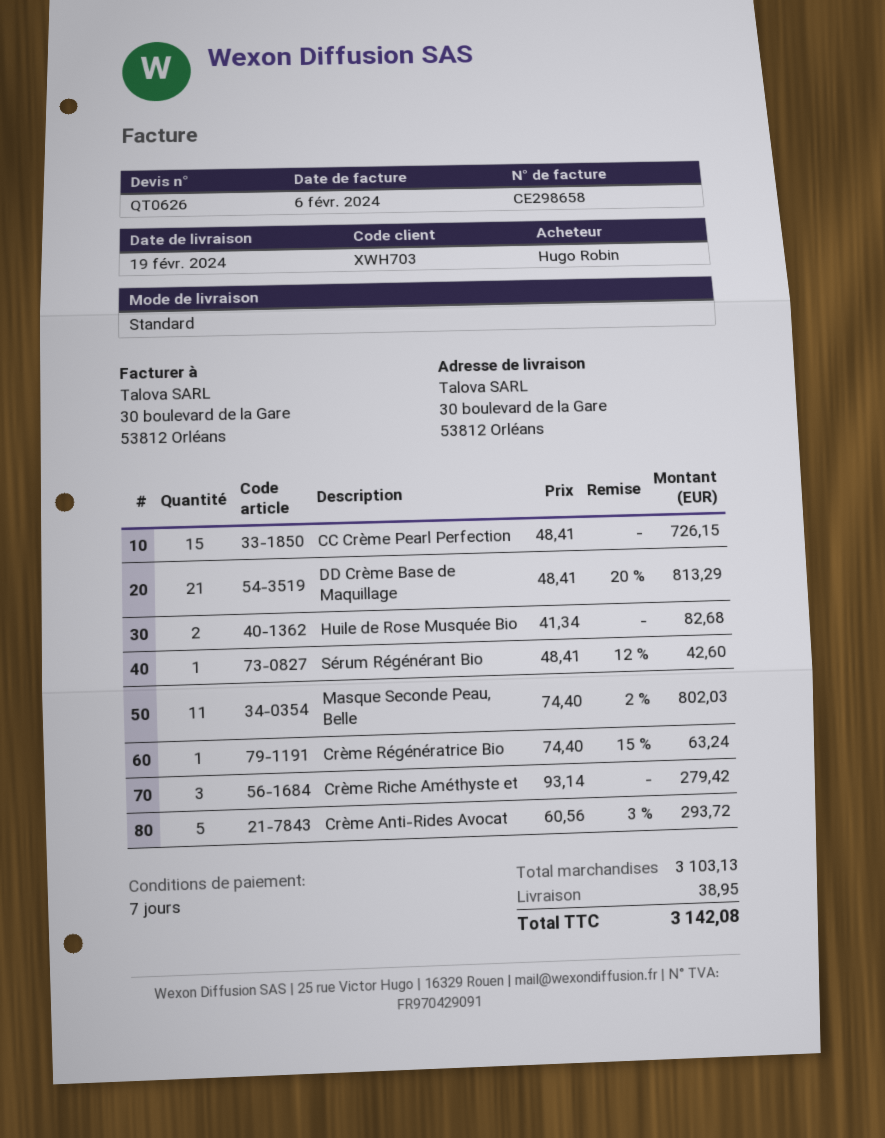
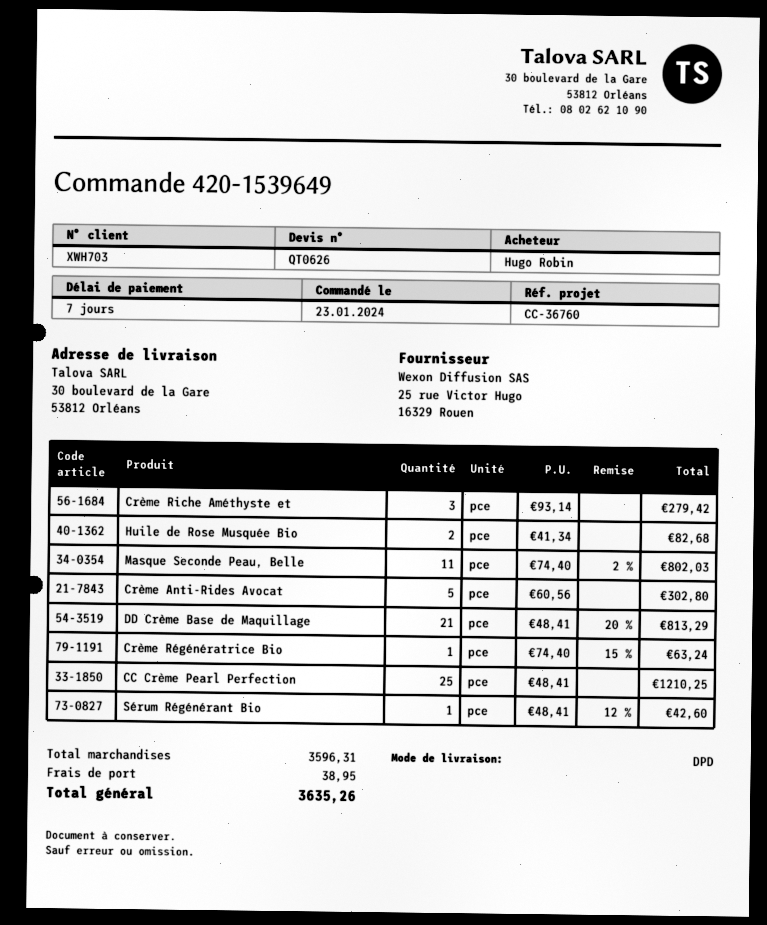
shipping method: standard -> DPD
CC Crème Pearl Perfection: 15 x 48.41 = 726.15 -> 25 x 48.41 = 1210.25
Crème Anti-Rides Avocat: 5 x 60.56 - 3% = 293.72 -> 5 x 60.56 = 302.80
subtotal: 3103.13 -> 3596.31
total: 3142.08 -> 3635.26

